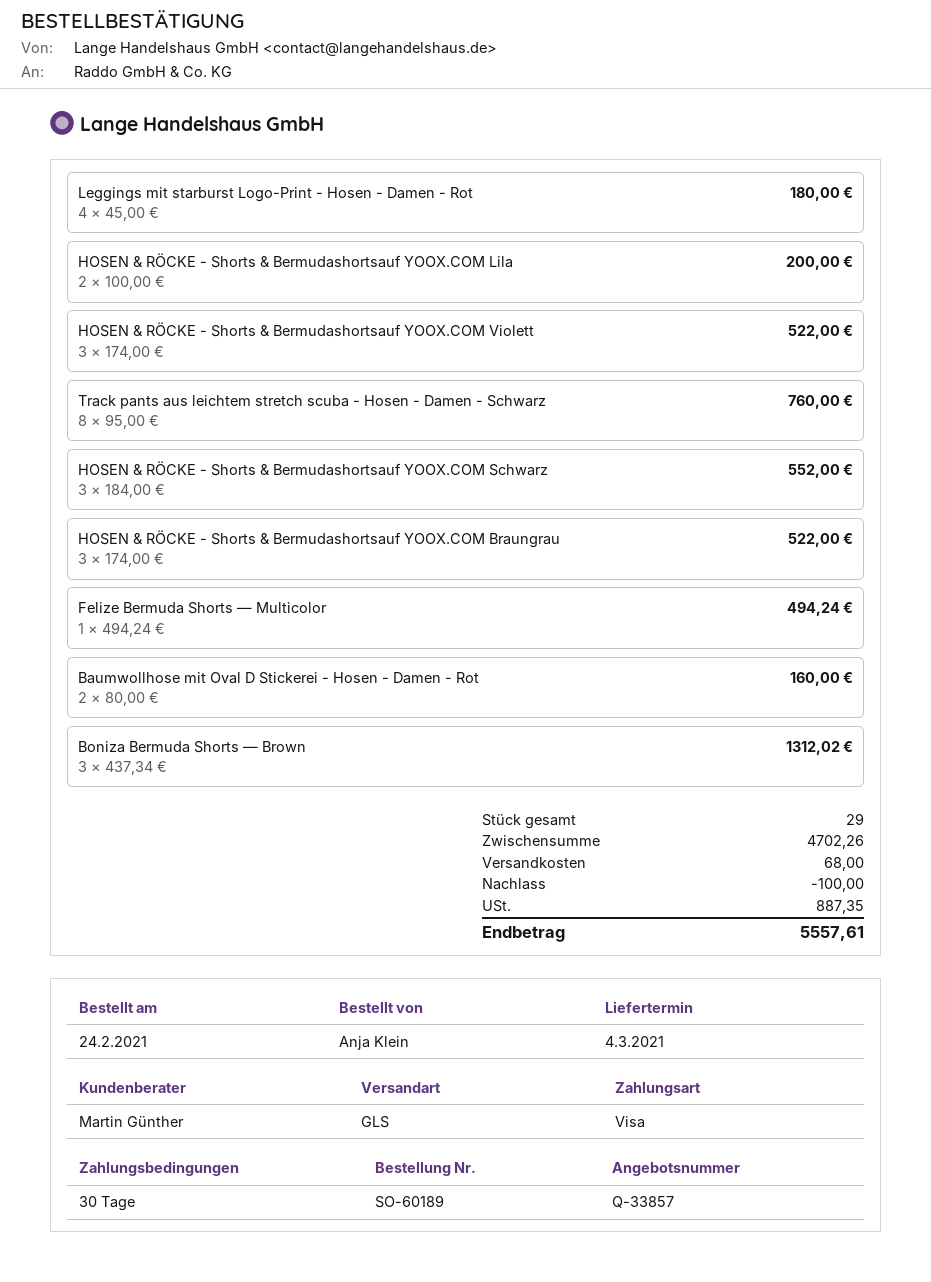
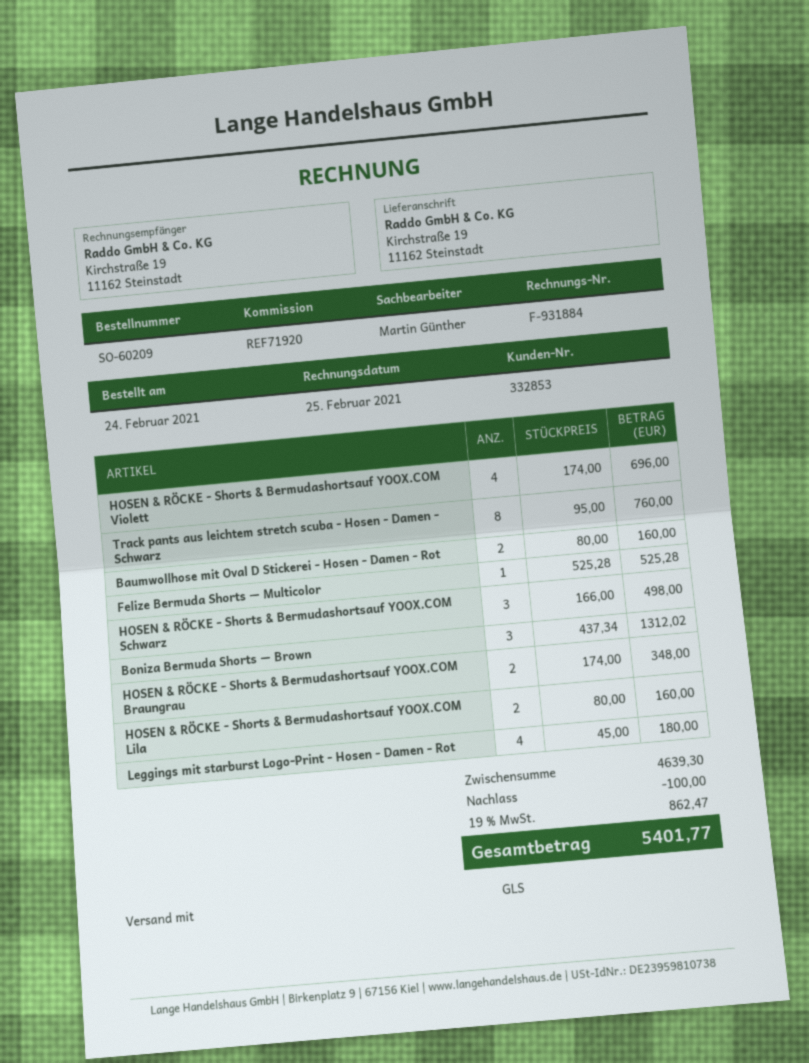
order number: SO-60189 -> SO-60209
HOSEN & RÖCKE - Shorts & Bermudashortsauf YOOX.COM Lila: 2 x 100.00 = 200.00 -> 2 x 80.00 = 160.00
HOSEN & RÖCKE - Shorts & Bermudashortsauf YOOX.COM Violett: 3 x 174.00 = 522.00 -> 4 x 174.00 = 696.00
HOSEN & RÖCKE - Shorts & Bermudashortsauf YOOX.COM Schwarz: 3 x 184.00 = 552.00 -> 3 x 166.00 = 498.00
HOSEN & RÖCKE - Shorts & Bermudashortsauf YOOX.COM Braungrau: 3 x 174.00 = 522.00 -> 2 x 174.00 = 348.00
Felize Bermuda Shorts — Multicolor: 1 x 494.24 = 494.24 -> 1 x 525.28 = 525.28
subtotal: 4702.26 -> 4639.30
shipping: 68.00 -> none
tax: 887.35 -> 862.47
total: 5557.61 -> 5401.77

